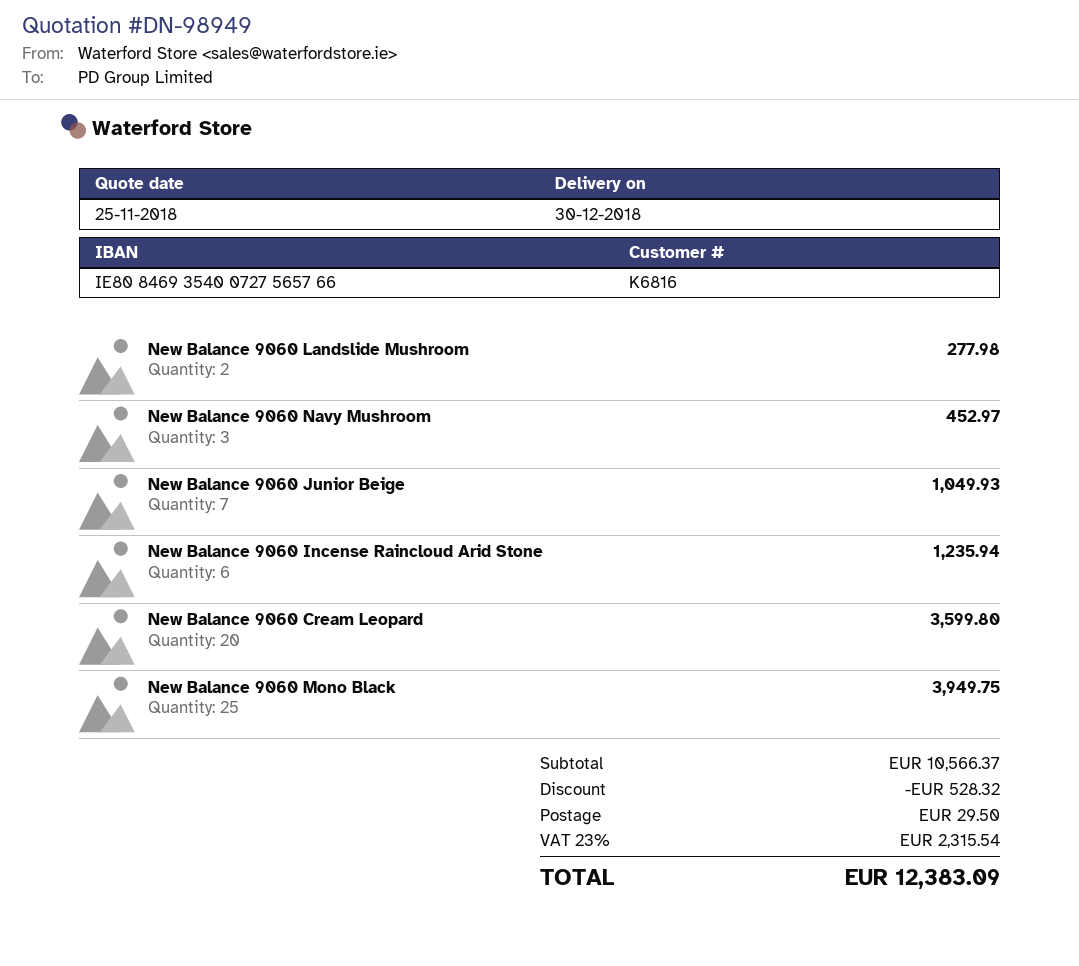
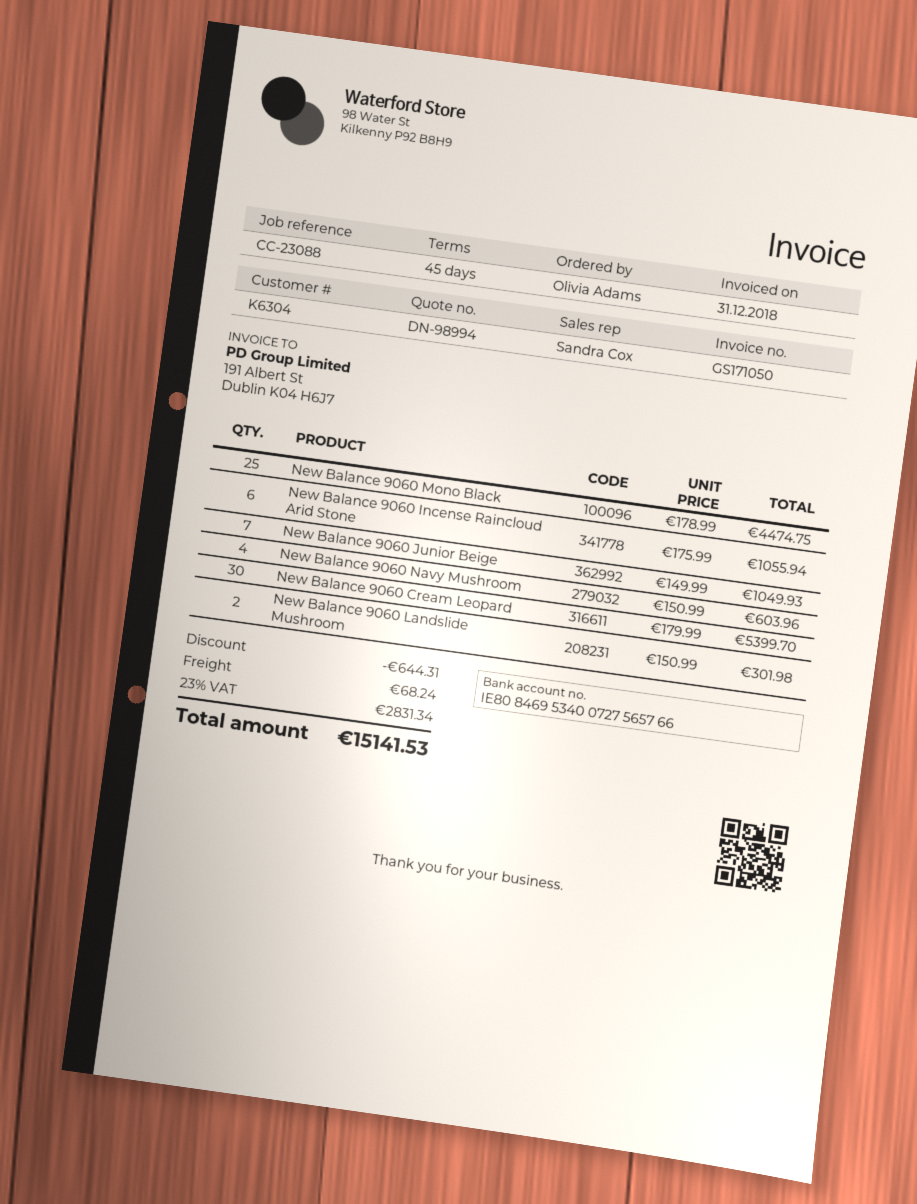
quote number: DN-98949 -> DN-98994
customer number: K6816 -> K6304
bank account: IE80846935400727565766 -> IE80846953400727565766
New Balance 9060 Landslide Mushroom: 2 for 277.98 -> 2 for 301.98
New Balance 9060 Navy Mushroom: 3 for 452.97 -> 4 for 603.96
New Balance 9060 Incense Raincloud Arid Stone: 6 for 1235.94 -> 6 for 1055.94
New Balance 9060 Cream Leopard: 20 for 3599.80 -> 30 for 5399.70
New Balance 9060 Mono Black: 25 for 3949.75 -> 25 for 4474.75
discount: 528.32 -> 644.31
shipping: 29.50 -> 68.24
tax: 23% = 2315.54 -> 23% = 2831.34
total: 12383.09 -> 15141.53

